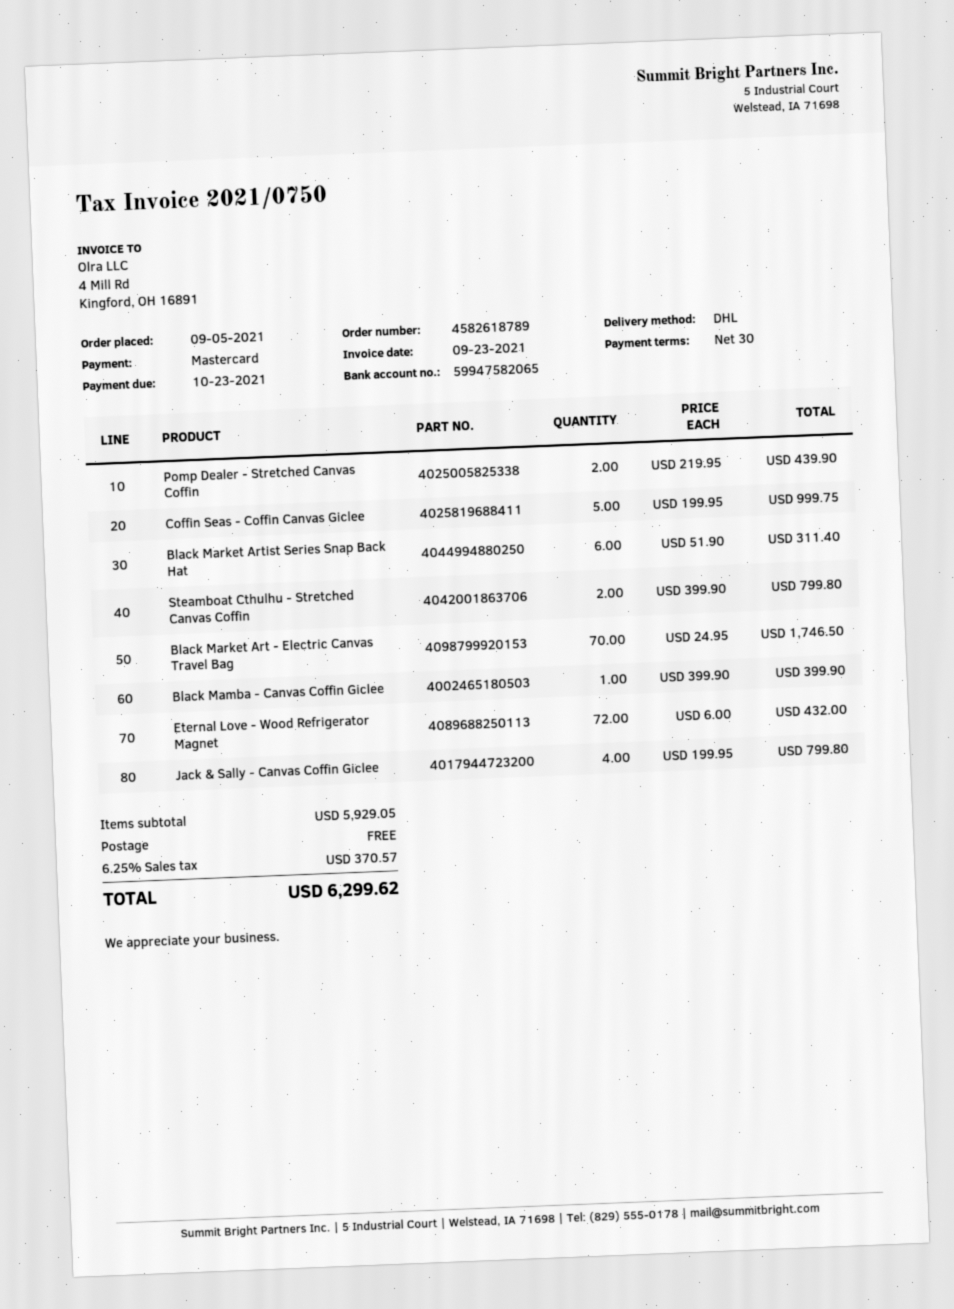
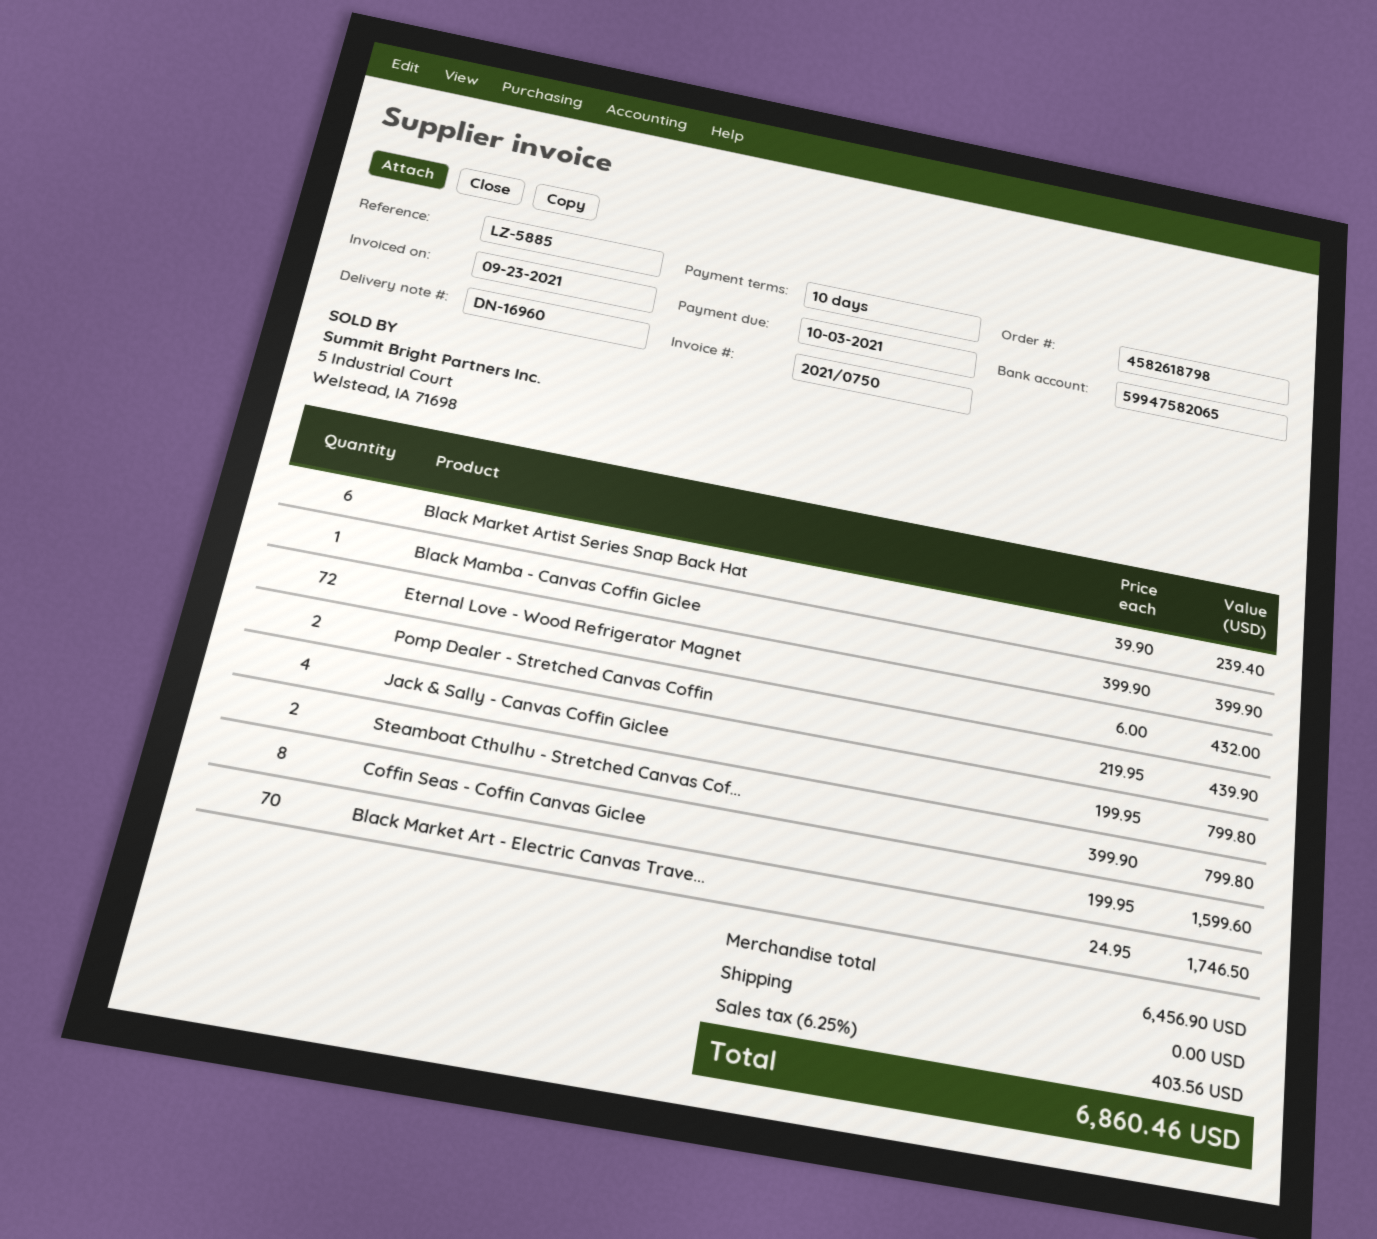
order number: 4582618789 -> 4582618798
payment terms: 30 days -> 10 days
due date: 2021-10-23 -> 2021-10-03
Coffin Seas - Coffin Canvas Giclee: 5 x 199.95 = 999.75 -> 8 x 199.95 = 1599.60
Black Market Artist Series Snap Back Hat: 6 x 51.90 = 311.40 -> 6 x 39.90 = 239.40
subtotal: 5929.05 -> 6456.90
tax: 6.25% = 370.57 -> 6.25% = 403.56
total: 6299.62 -> 6860.46

